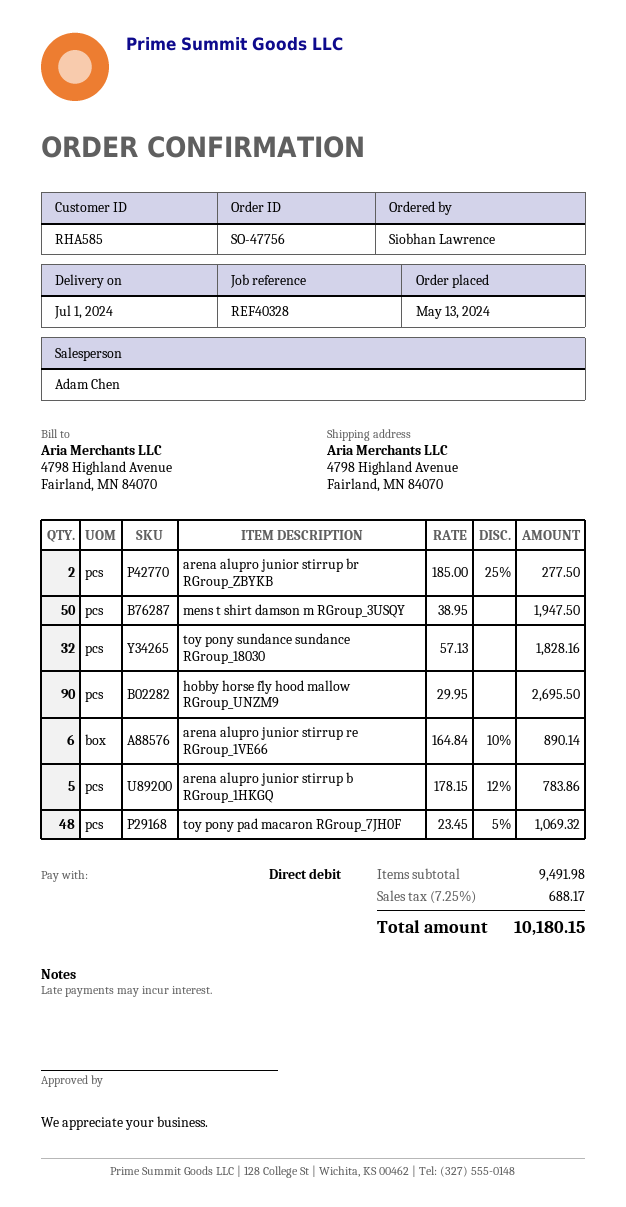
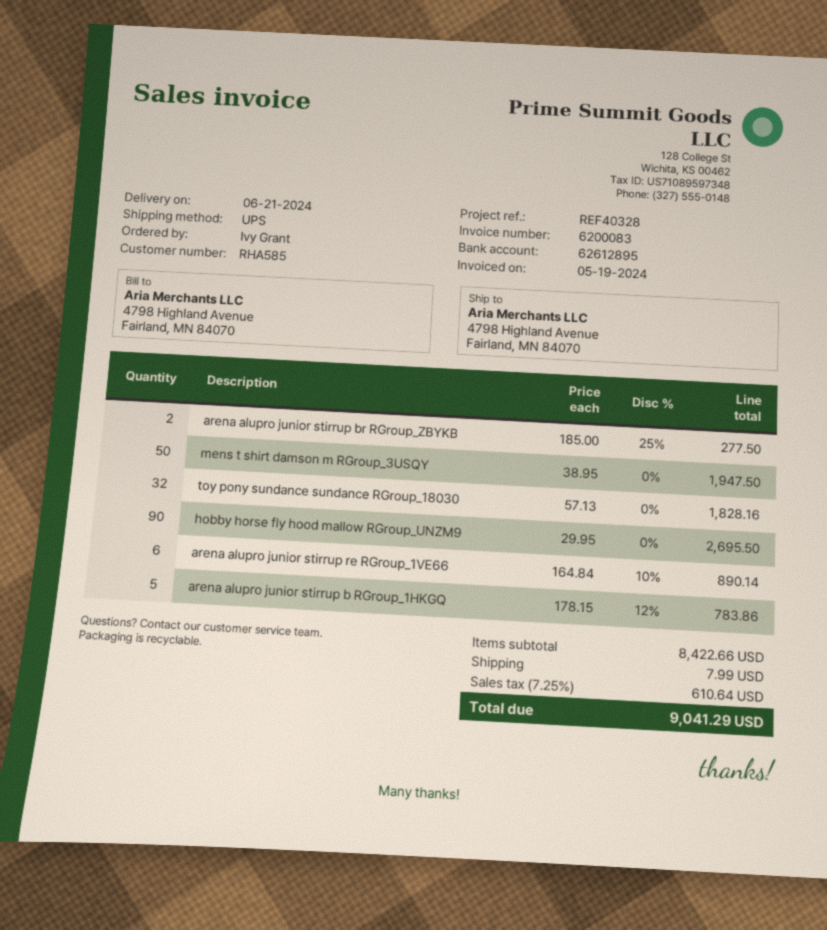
delivery date: 2024-07-01 -> 2024-06-21
ordered by: Siobhan Lawrence -> Ivy Grant
toy pony pad macaron RGroup_7JH0F: 48 x 23.45 - 5% = 1069.32 -> none
subtotal: 9491.98 -> 8422.66
shipping: none -> 7.99
tax: 7.25% = 688.17 -> 7.25% = 610.64
total: 10180.15 -> 9041.29

